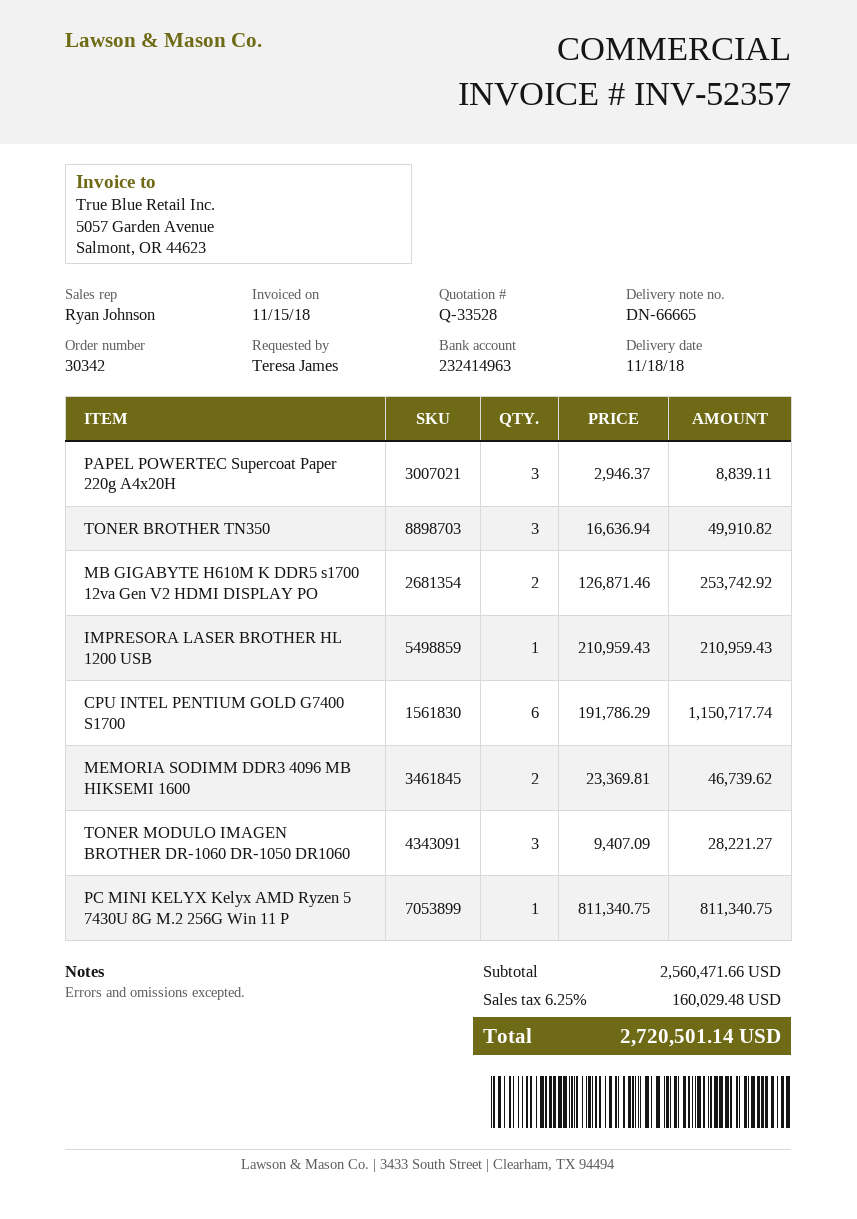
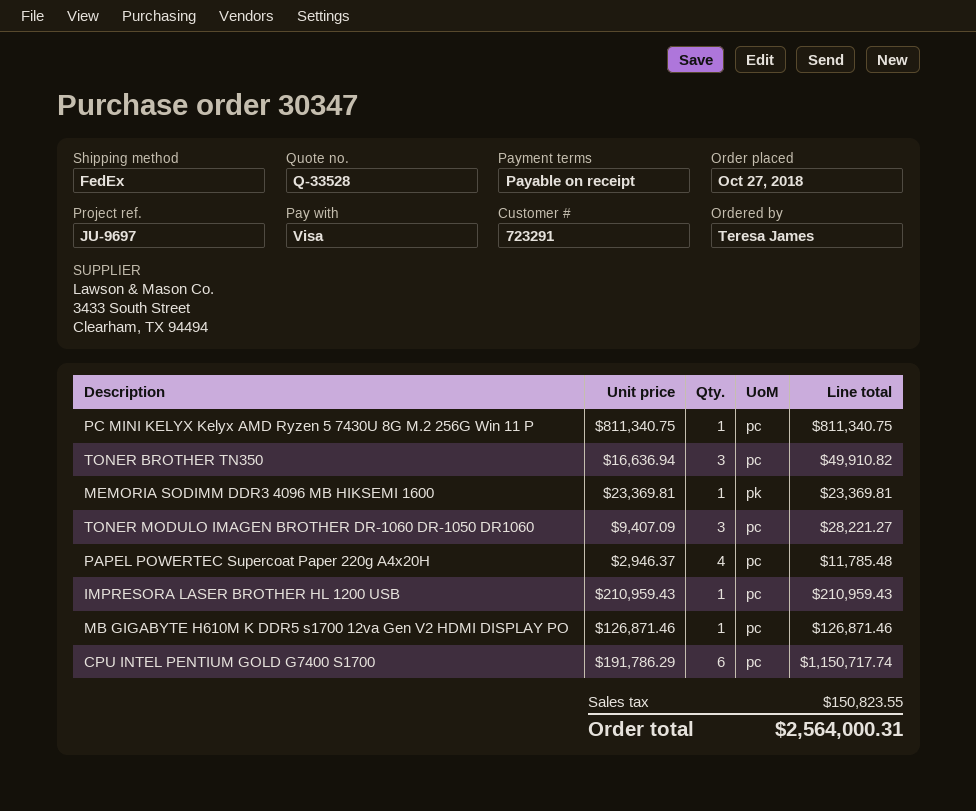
order number: 30342 -> 30347
PAPEL POWERTEC Supercoat Paper 220g A4x20H: 3 x 2946.37 = 8839.11 -> 4 x 2946.37 = 11785.48
MB GIGABYTE H610M K DDR5 s1700 12va Gen V2 HDMI DISPLAY PO: 2 x 126871.46 = 253742.92 -> 1 x 126871.46 = 126871.46
MEMORIA SODIMM DDR3 4096 MB HIKSEMI 1600: 2 x 23369.81 = 46739.62 -> 1 x 23369.81 = 23369.81
tax: 160029.48 -> 150823.55
total: 2720501.14 -> 2564000.31

